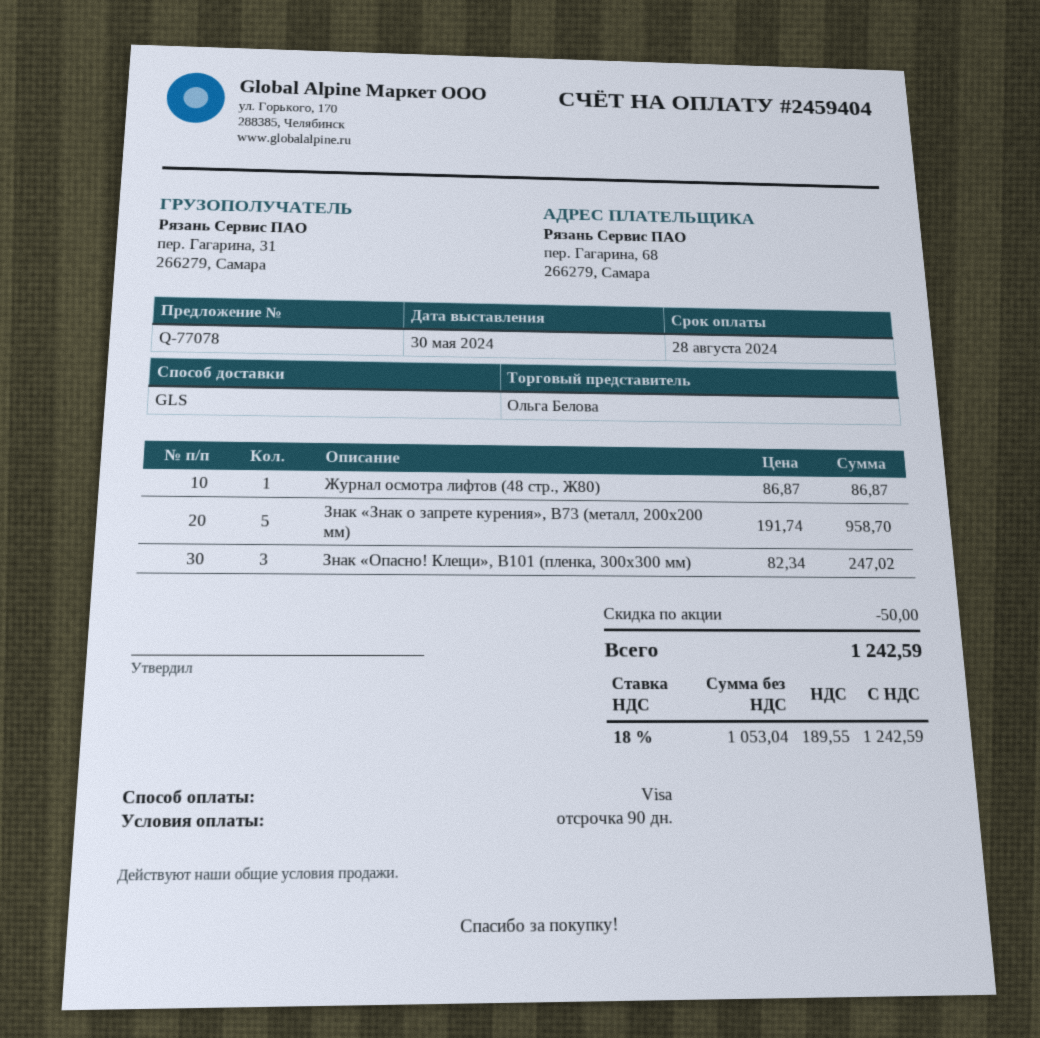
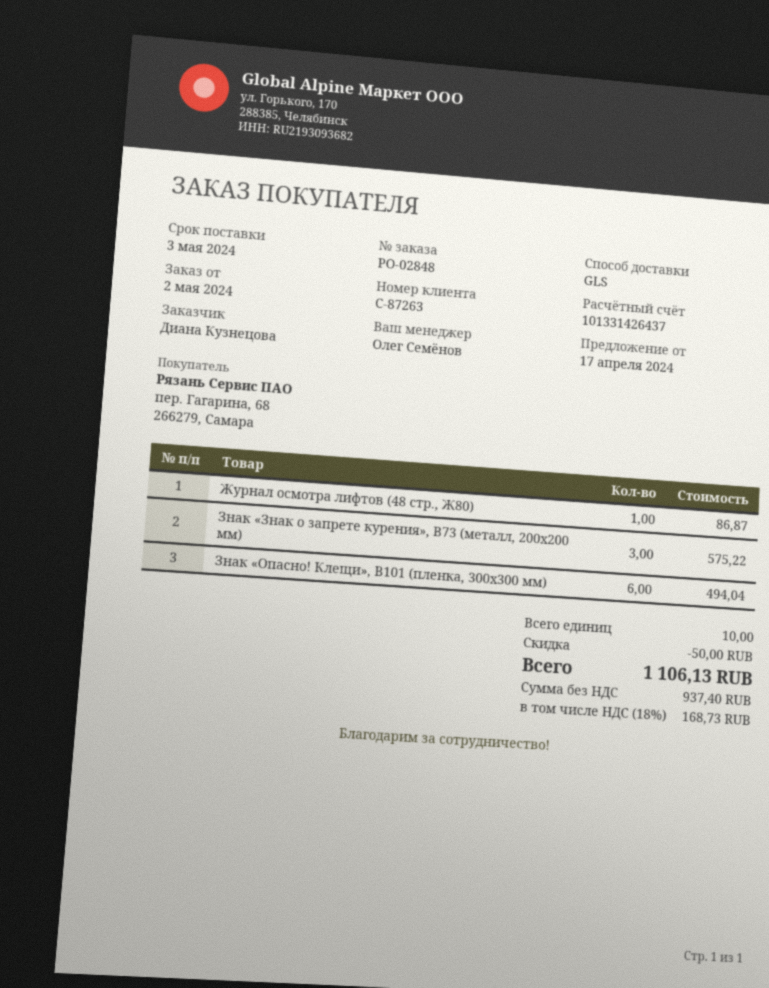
sales rep: Ольга Белова -> Олег Семёнов
Знак «Знак о запрете курения», B73 (металл, 200х200 мм): 5 for 958.70 -> 3 for 575.22
Знак «Опасно! Клещи», B101 (пленка, 300х300 мм): 3 for 247.02 -> 6 for 494.04
net: 1053.04 -> 937.40
tax: 18% = 189.55 -> 18% = 168.73
total: 1242.59 -> 1106.13

